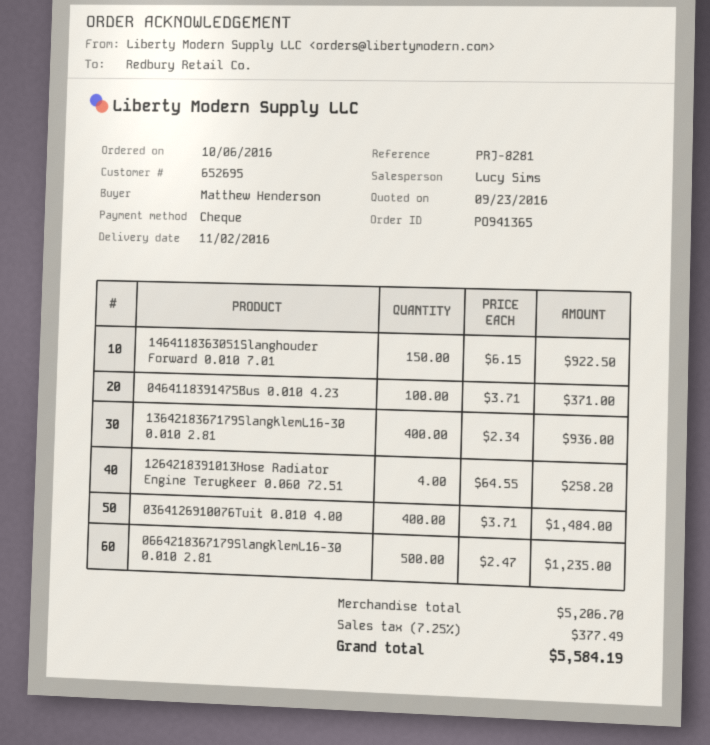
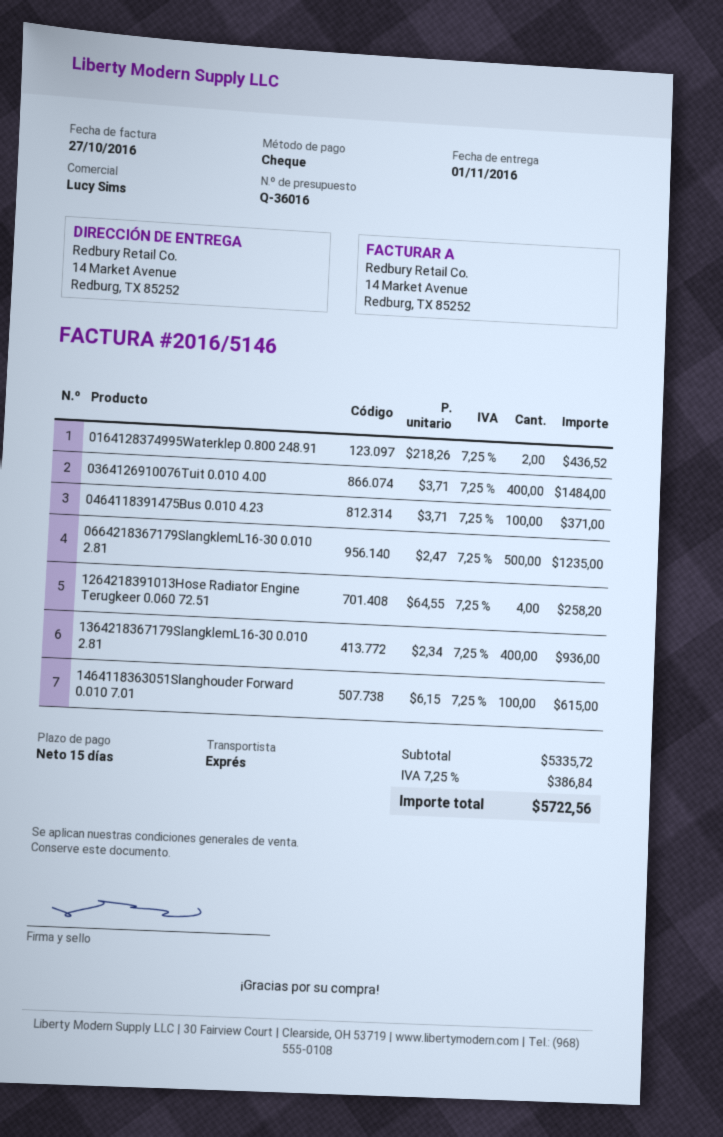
delivery date: 2016-11-02 -> 2016-11-01
1464118363051Slanghouder Forward 0.010 7.01: 150 x 6.15 = 922.50 -> 100 x 6.15 = 615.00
0164128374995Waterklep 0.800 248.91: none -> 2 x 218.26 = 436.52
subtotal: 5206.70 -> 5335.72
tax: 7.25% = 377.49 -> 7.25% = 386.84
total: 5584.19 -> 5722.56

